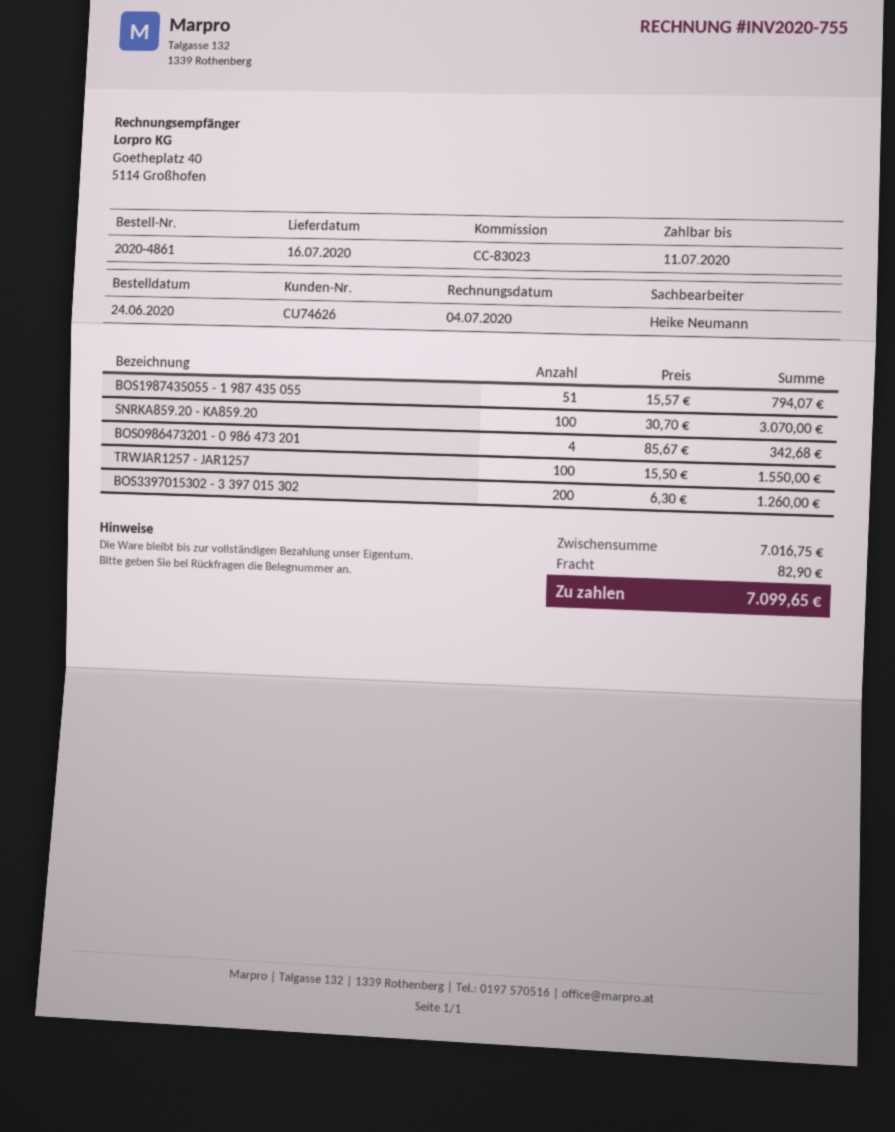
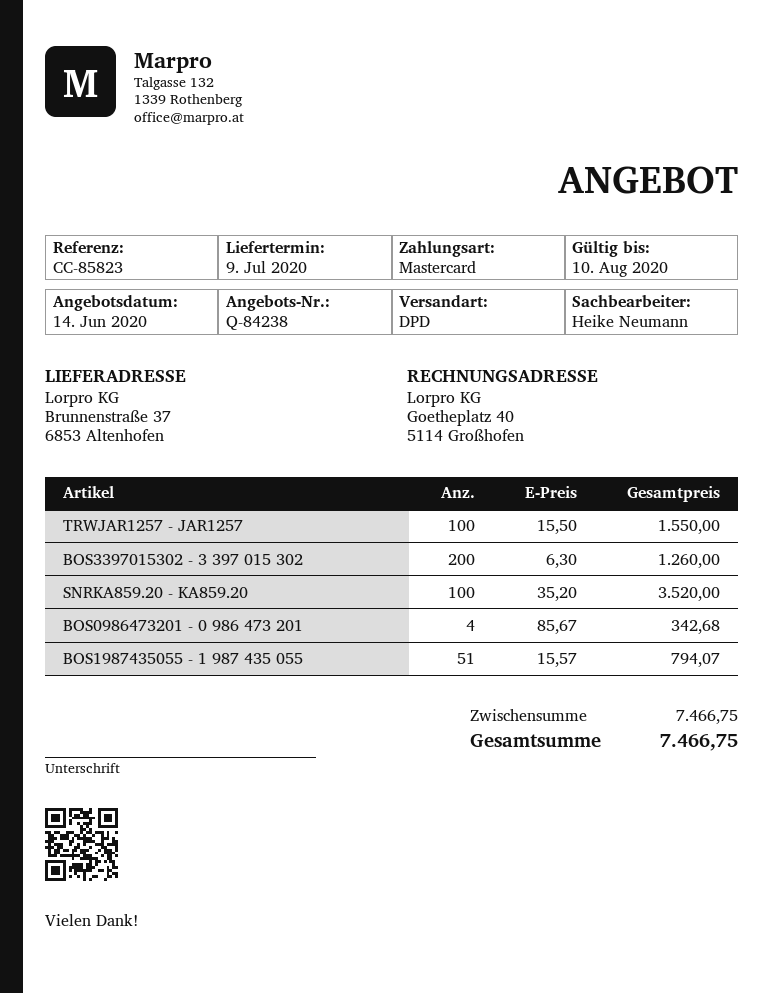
delivery date: 2020-07-16 -> 2020-07-09
reference: CC-83023 -> CC-85823
SNRKA859.20 - KA859.20: 100 x 30.70 = 3070.00 -> 100 x 35.20 = 3520.00
subtotal: 7016.75 -> 7466.75
shipping: 82.90 -> none
total: 7099.65 -> 7466.75

